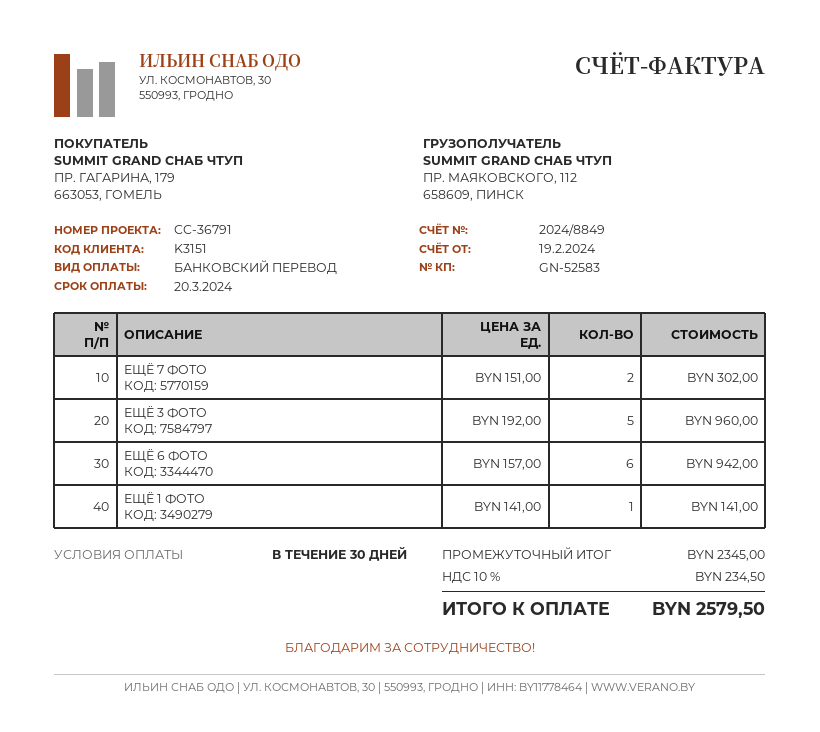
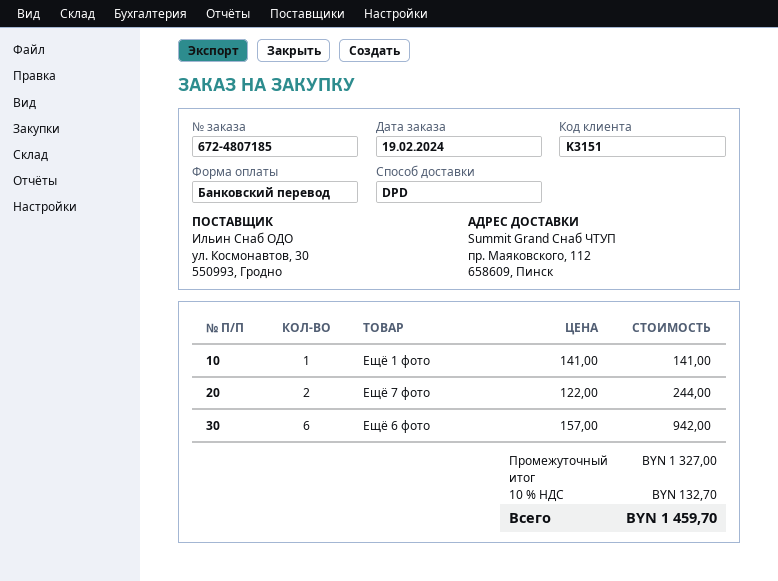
ЕЩЁ 7 ФОТО: 2 x 151.00 = 302.00 -> 2 x 122.00 = 244.00
ЕЩЁ 3 ФОТО: 5 x 192.00 = 960.00 -> none
subtotal: 2345.00 -> 1327.00
tax: 10% = 234.50 -> 10% = 132.70
total: 2579.50 -> 1459.70

